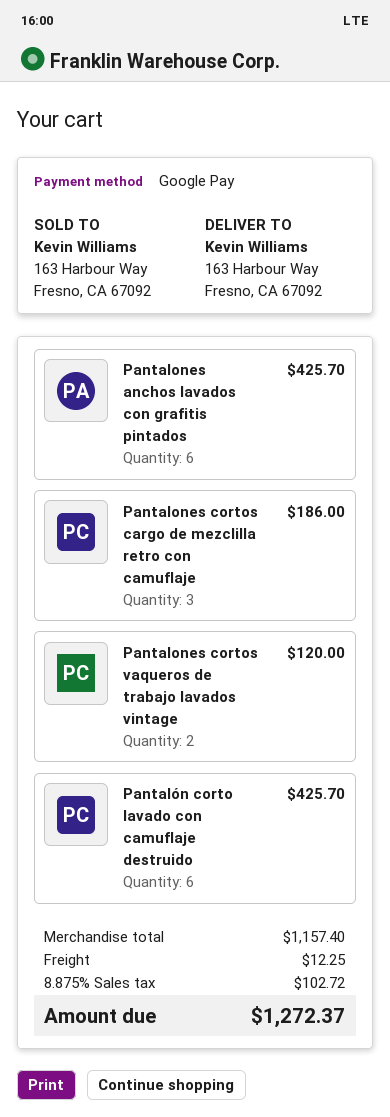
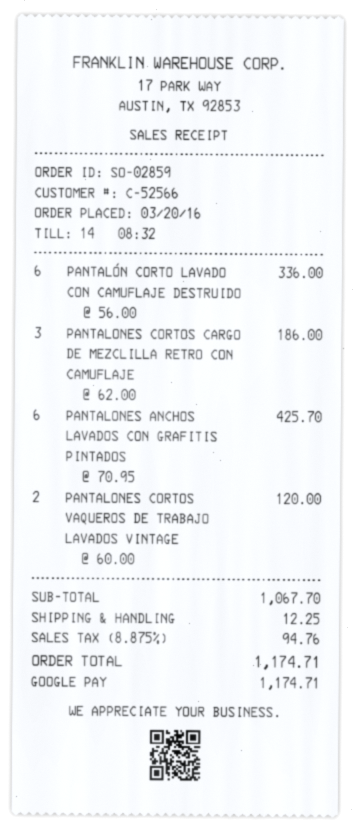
Pantalón corto lavado con camuflaje destruido: 6 for 425.70 -> 6 for 336.00
subtotal: 1157.40 -> 1067.70
tax: 8.875% = 102.72 -> 8.875% = 94.76
total: 1272.37 -> 1174.71

